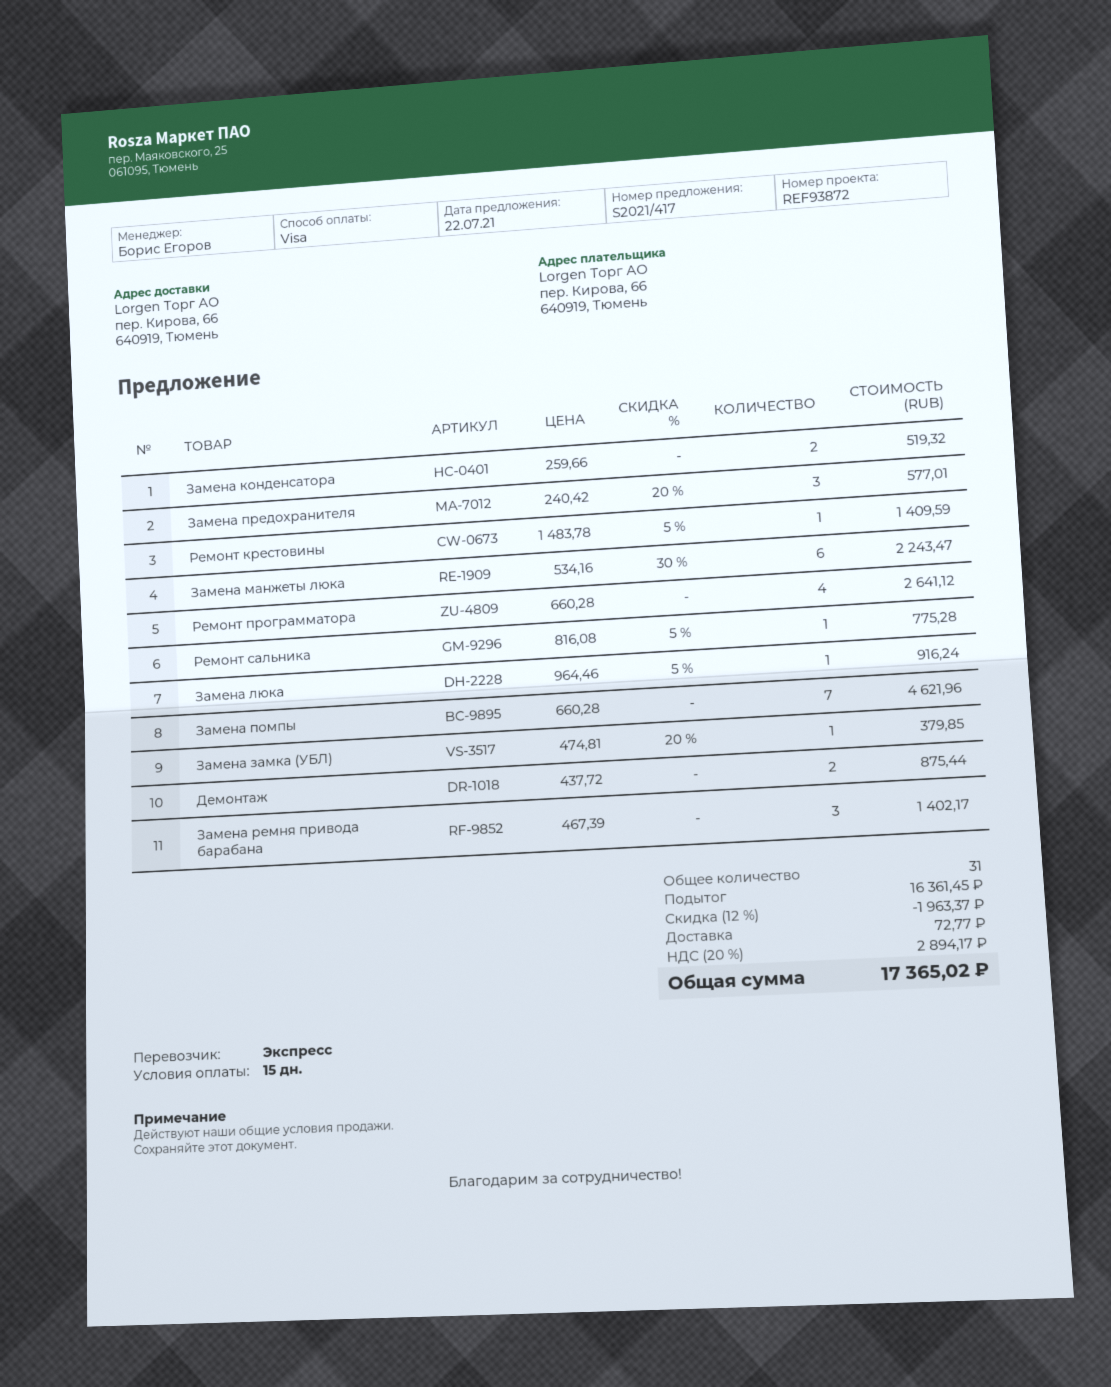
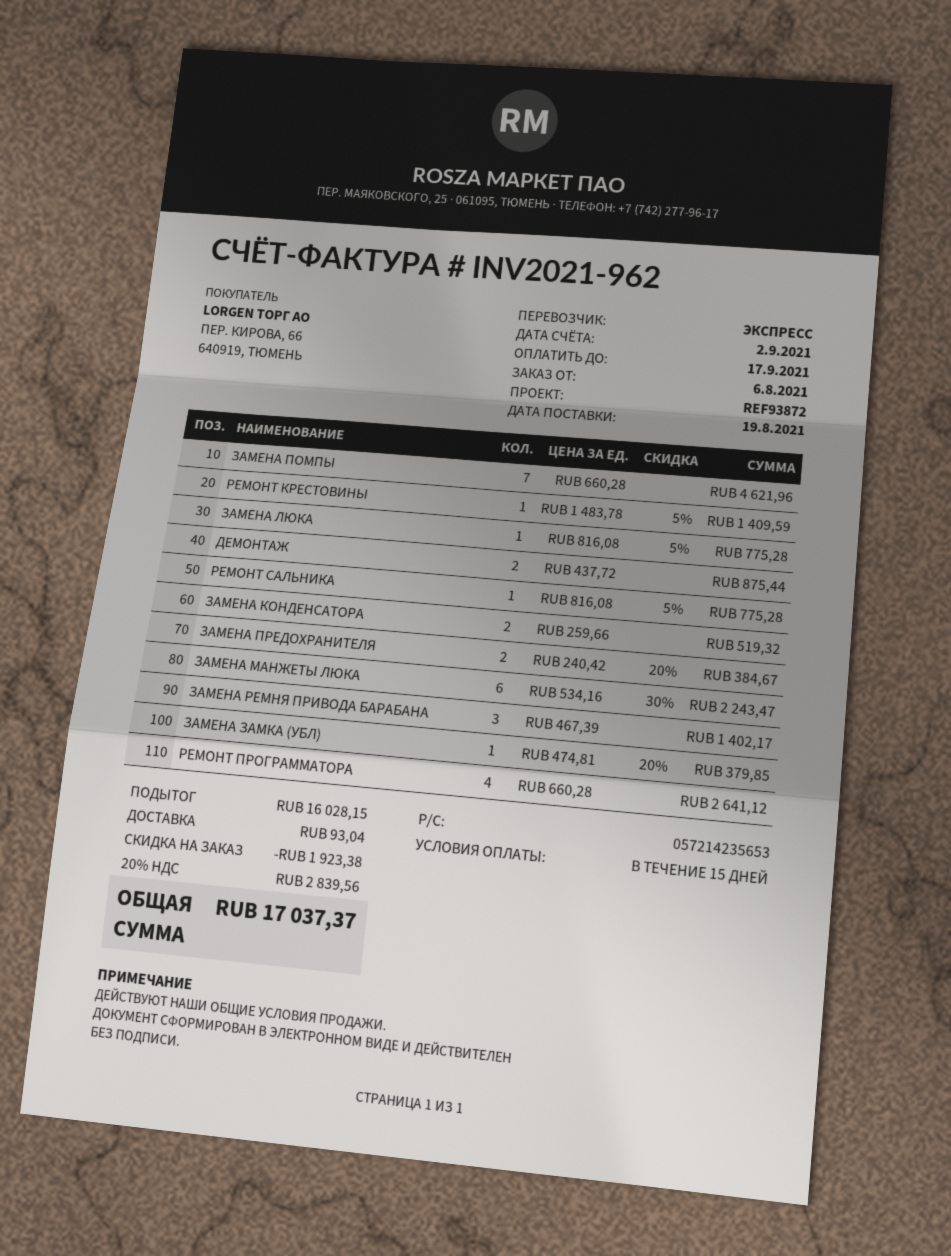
Замена предохранителя: 3 x 240.42 - 20% = 577.01 -> 2 x 240.42 - 20% = 384.67
Замена люка: 1 x 964.46 - 5% = 916.24 -> 1 x 816.08 - 5% = 775.28
subtotal: 16361.45 -> 16028.15
discount: 1963.37 -> 1923.38
shipping: 72.77 -> 93.04
tax: 20% = 2894.17 -> 20% = 2839.56
total: 17365.02 -> 17037.37

